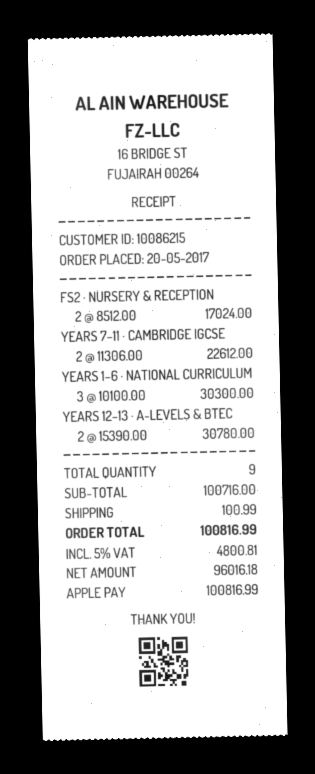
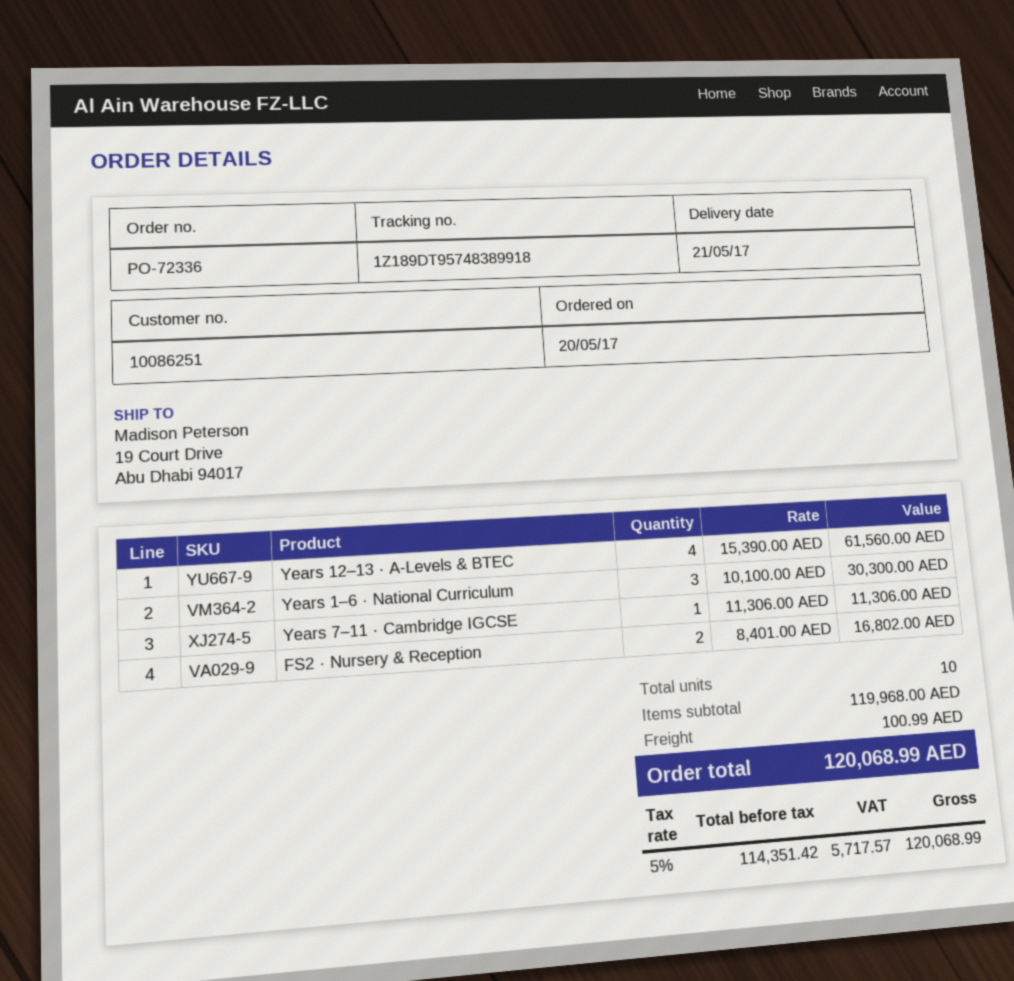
customer number: 10086215 -> 10086251
FS2 · NURSERY & RECEPTION: 2 x 8512.00 = 17024.00 -> 2 x 8401.00 = 16802.00
YEARS 7–11 · CAMBRIDGE IGCSE: 2 x 11306.00 = 22612.00 -> 1 x 11306.00 = 11306.00
YEARS 12–13 · A-LEVELS & BTEC: 2 x 15390.00 = 30780.00 -> 4 x 15390.00 = 61560.00
total quantity: 9 -> 10
subtotal: 100716.00 -> 119968.00
net: 96016.18 -> 114351.42
tax: 5% = 4800.81 -> 5% = 5717.57
total: 100816.99 -> 120068.99

